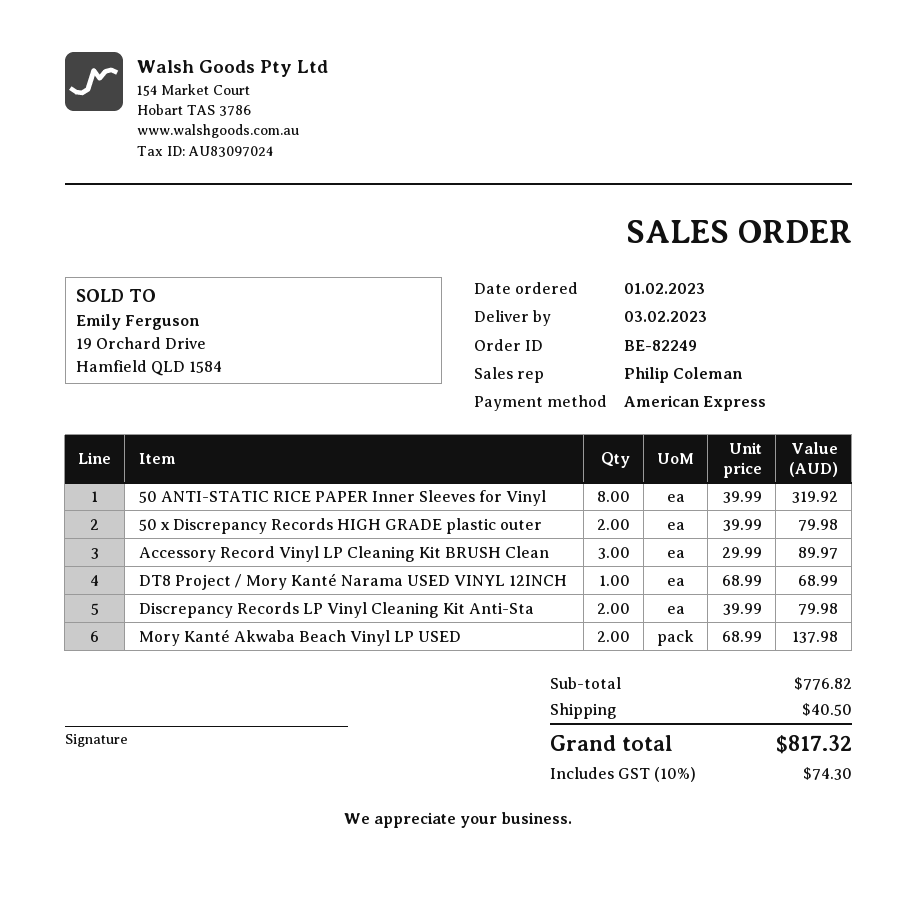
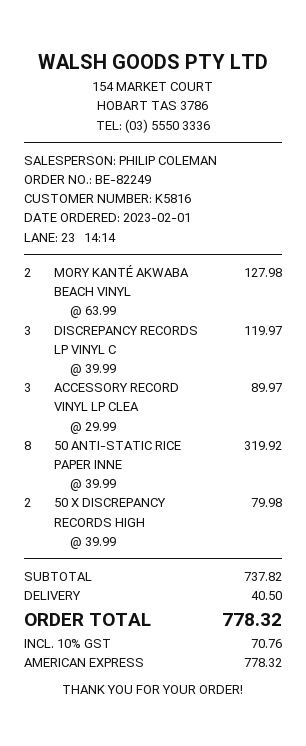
DT8 Project / Mory Kanté Narama USED VINYL 12INCH: 1 x 68.99 = 68.99 -> none
Discrepancy Records LP Vinyl Cleaning Kit Anti-Sta: 2 x 39.99 = 79.98 -> 3 x 39.99 = 119.97
Mory Kanté Akwaba Beach Vinyl LP USED: 2 x 68.99 = 137.98 -> 2 x 63.99 = 127.98
subtotal: 776.82 -> 737.82
tax: 10% = 74.30 -> 10% = 70.76
total: 817.32 -> 778.32

